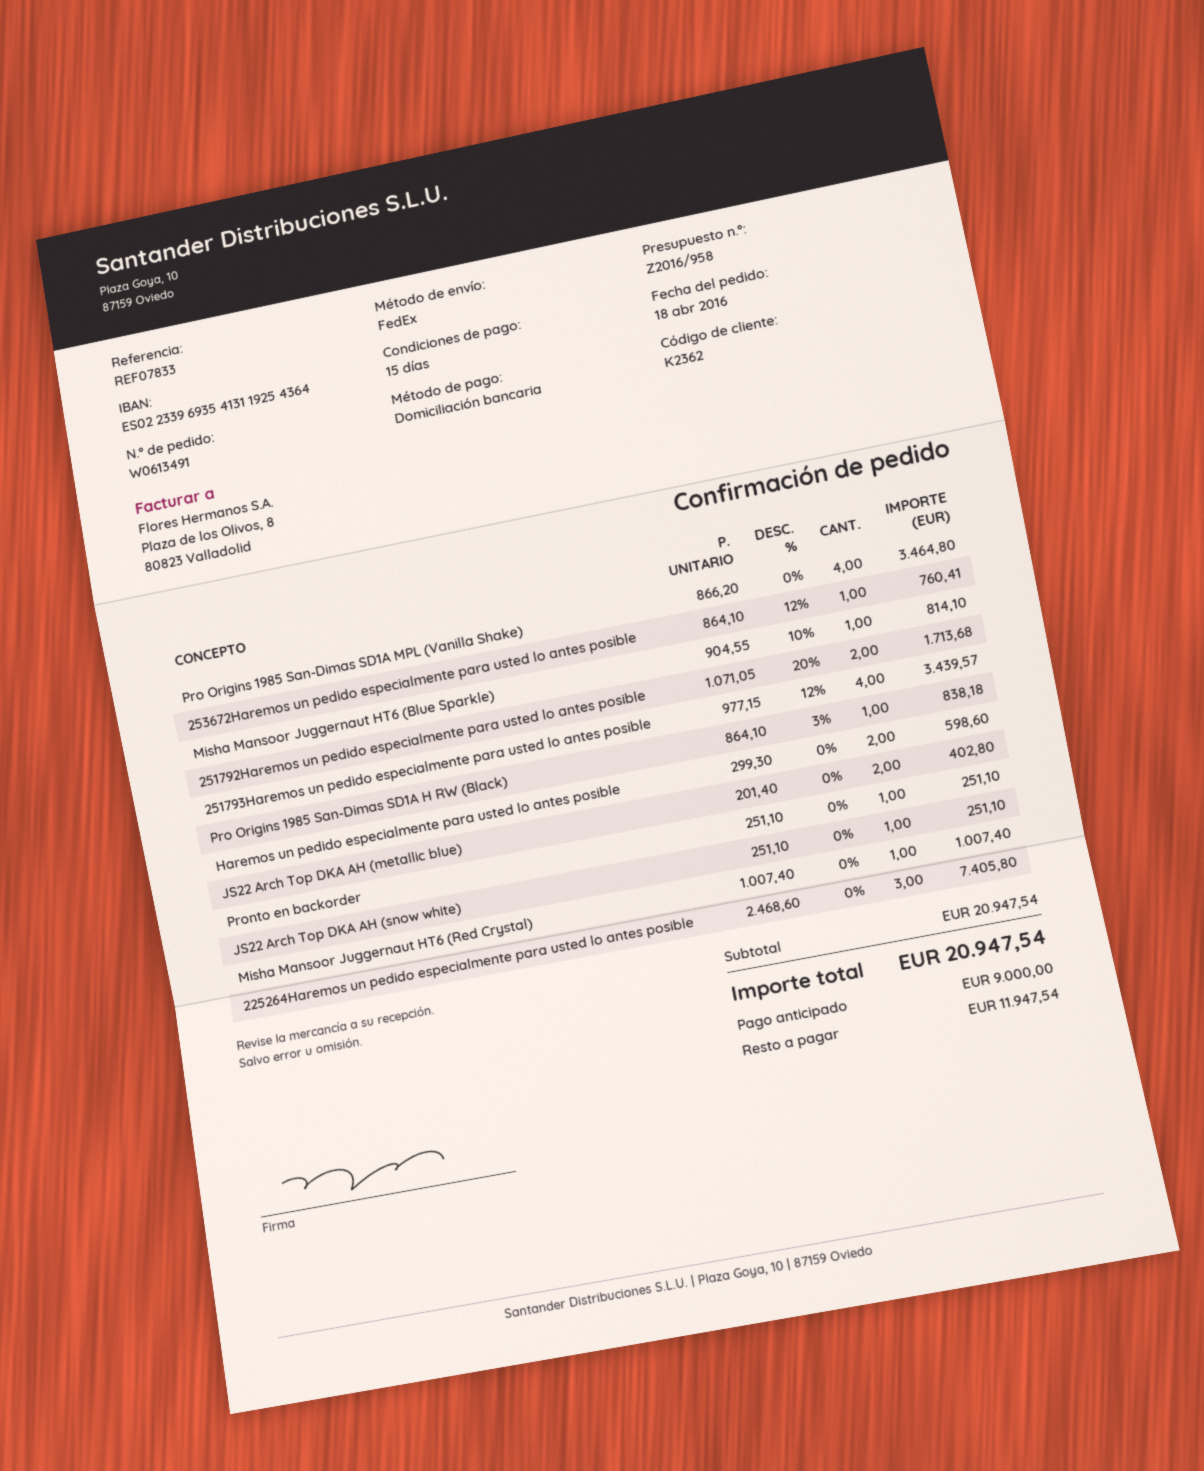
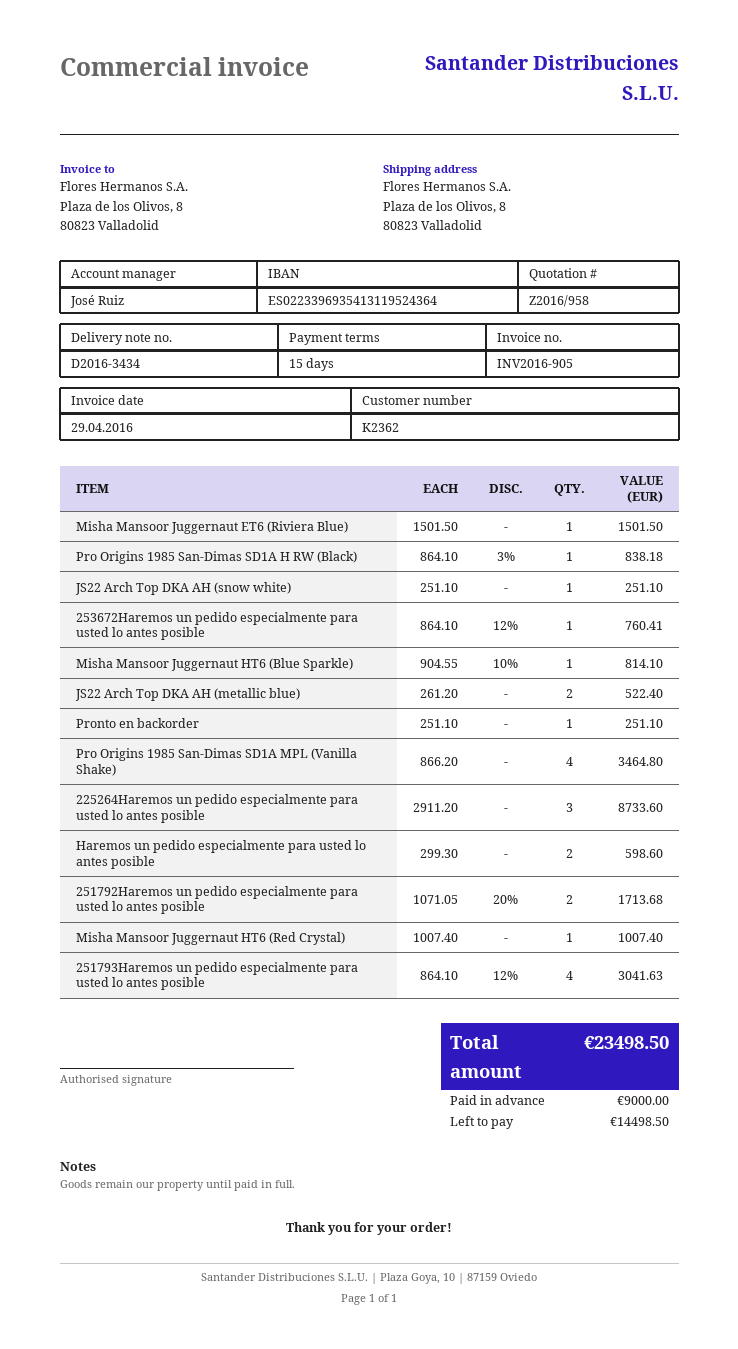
bank account: ES0223396935413119254364 -> ES0223396935413119524364
251793Haremos un pedido especialmente para usted lo antes posible: 4 x 977.15 - 12% = 3439.57 -> 4 x 864.10 - 12% = 3041.63
JS22 Arch Top DKA AH (metallic blue): 2 x 201.40 = 402.80 -> 2 x 261.20 = 522.40
225264Haremos un pedido especialmente para usted lo antes posible: 3 x 2468.60 = 7405.80 -> 3 x 2911.20 = 8733.60
Misha Mansoor Juggernaut ET6 (Riviera Blue): none -> 1 x 1501.50 = 1501.50
total: 20947.54 -> 23498.50
balance: 11947.54 -> 14498.50

